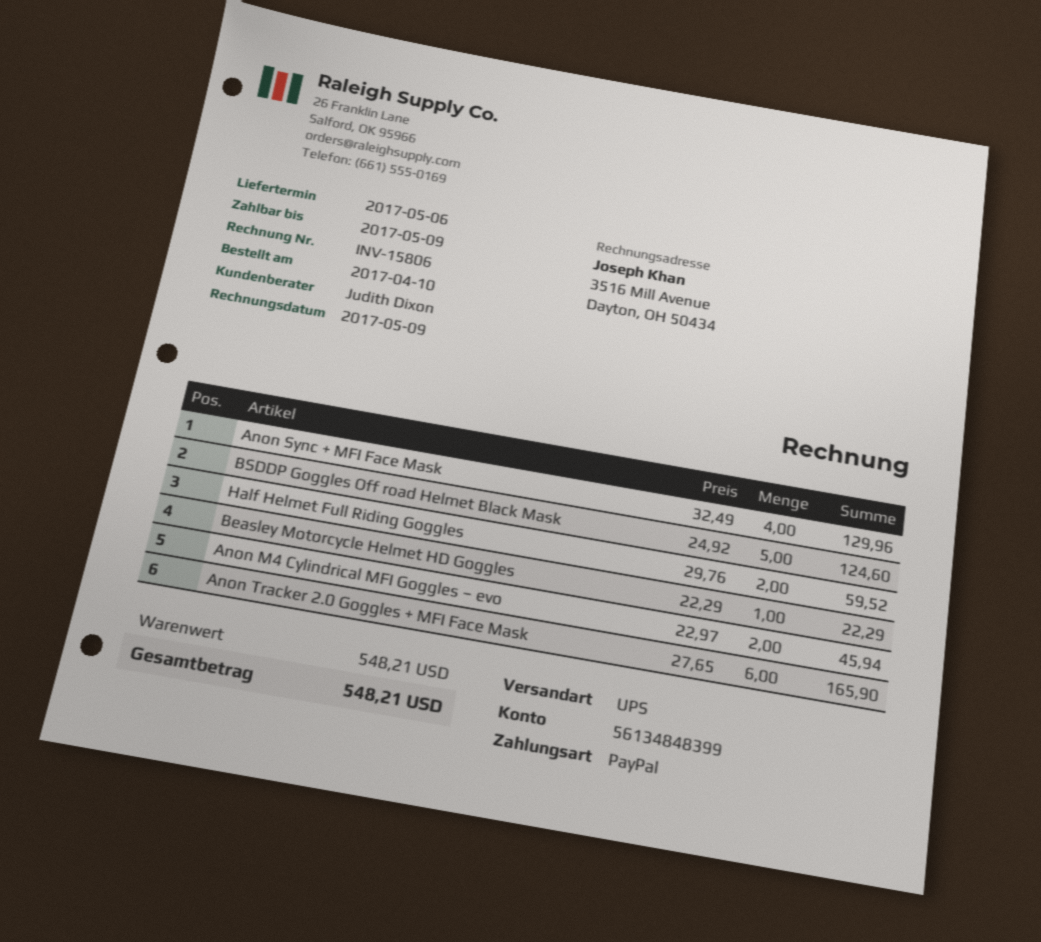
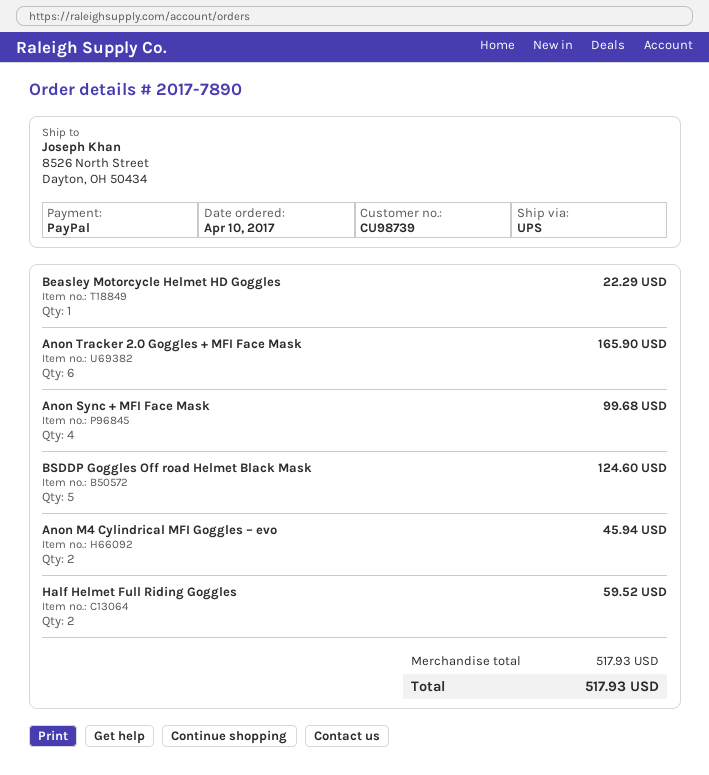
Anon Sync + MFI Face Mask: 4 for 129.96 -> 4 for 99.68
subtotal: 548.21 -> 517.93
total: 548.21 -> 517.93

